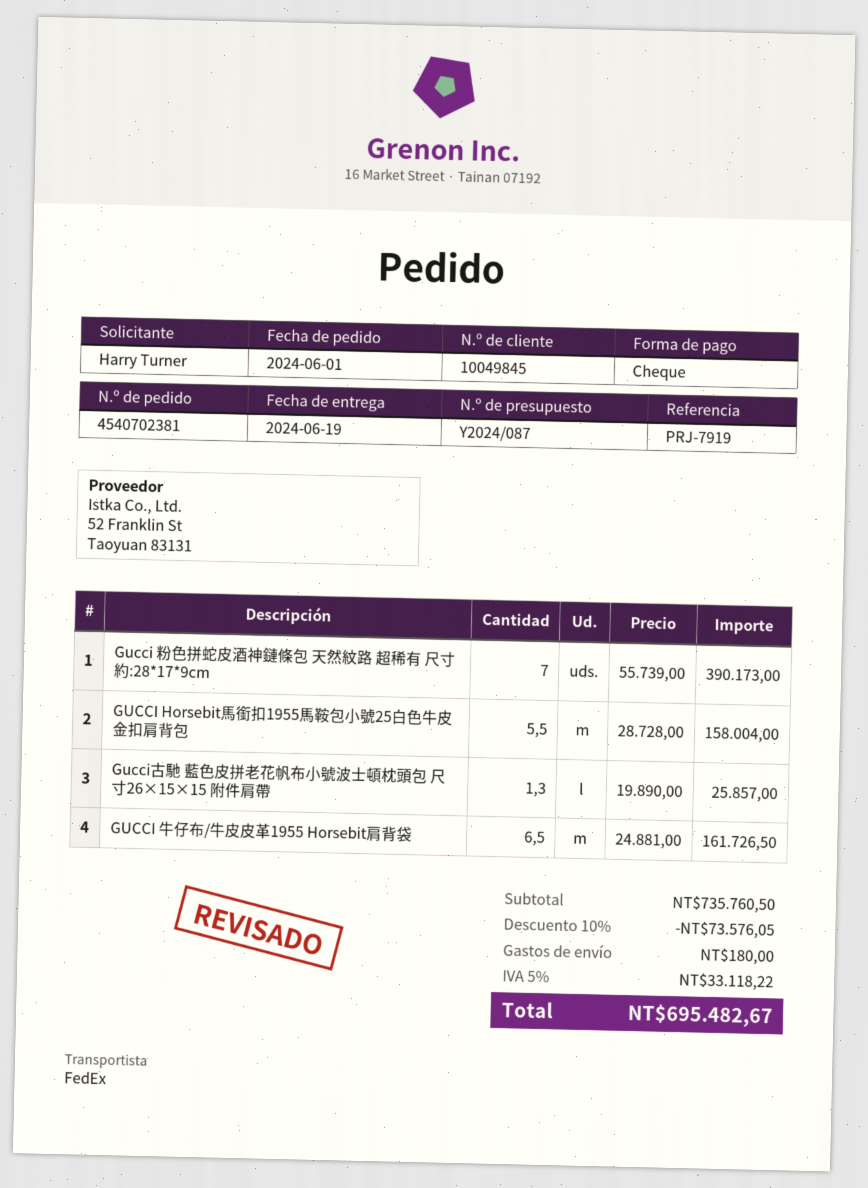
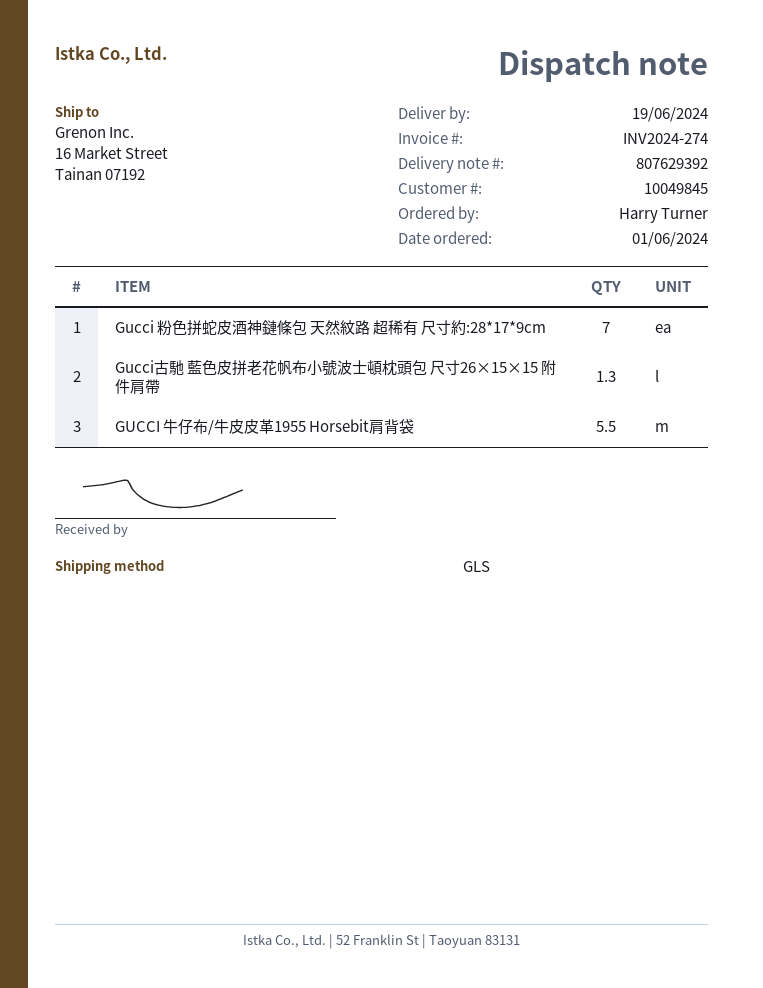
shipping method: FedEx -> GLS
GUCCI Horsebit馬銜扣1955馬鞍包小號25白色牛皮金扣肩背包: 5.5 -> none
GUCCI 牛仔布/牛皮皮革1955 Horsebit肩背袋: 6.5 -> 5.5

